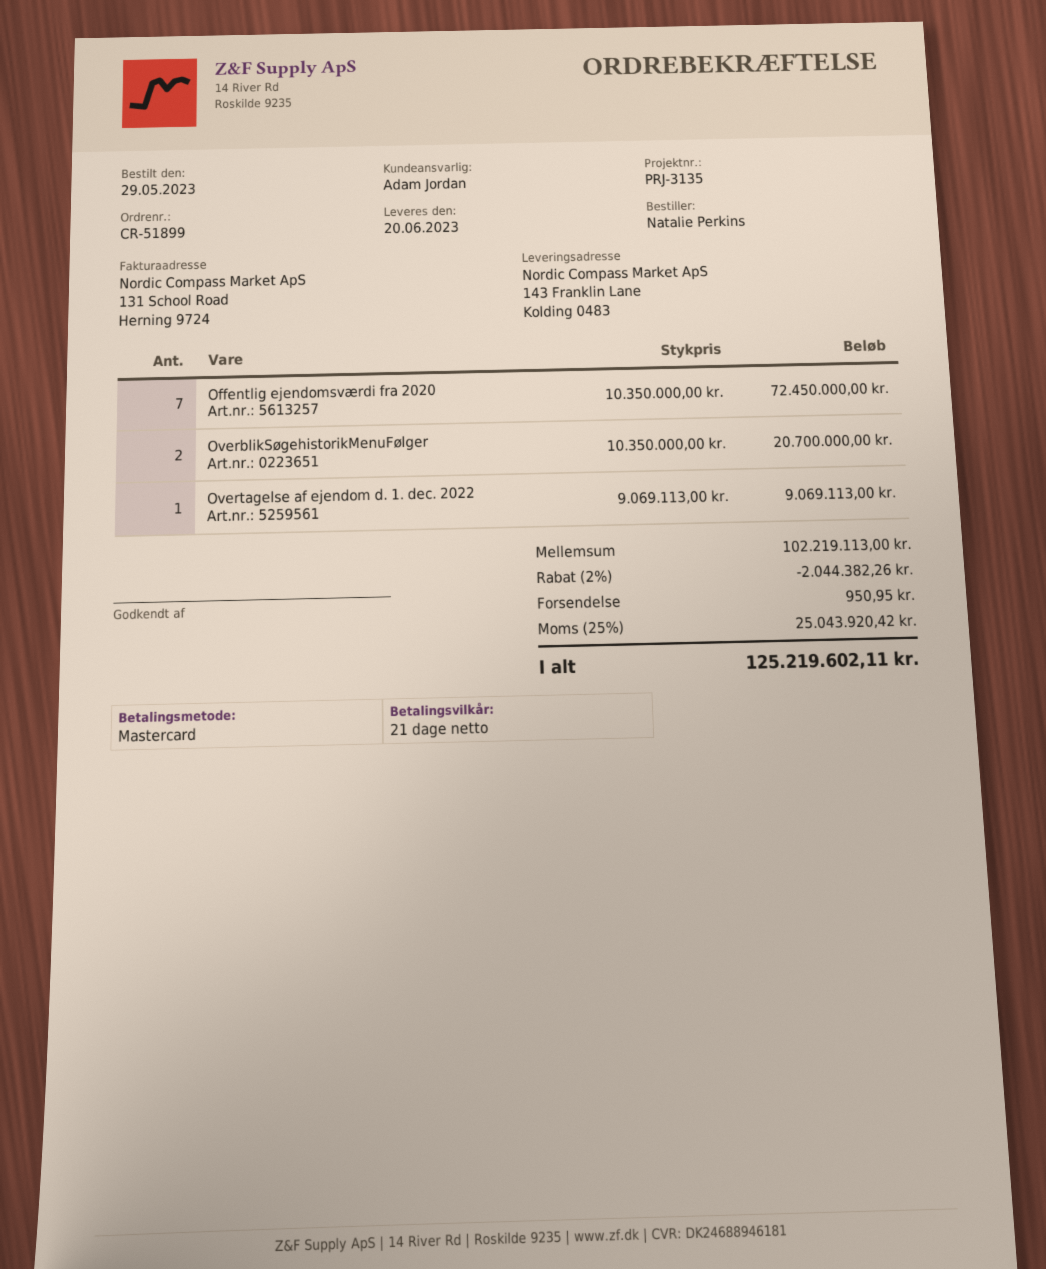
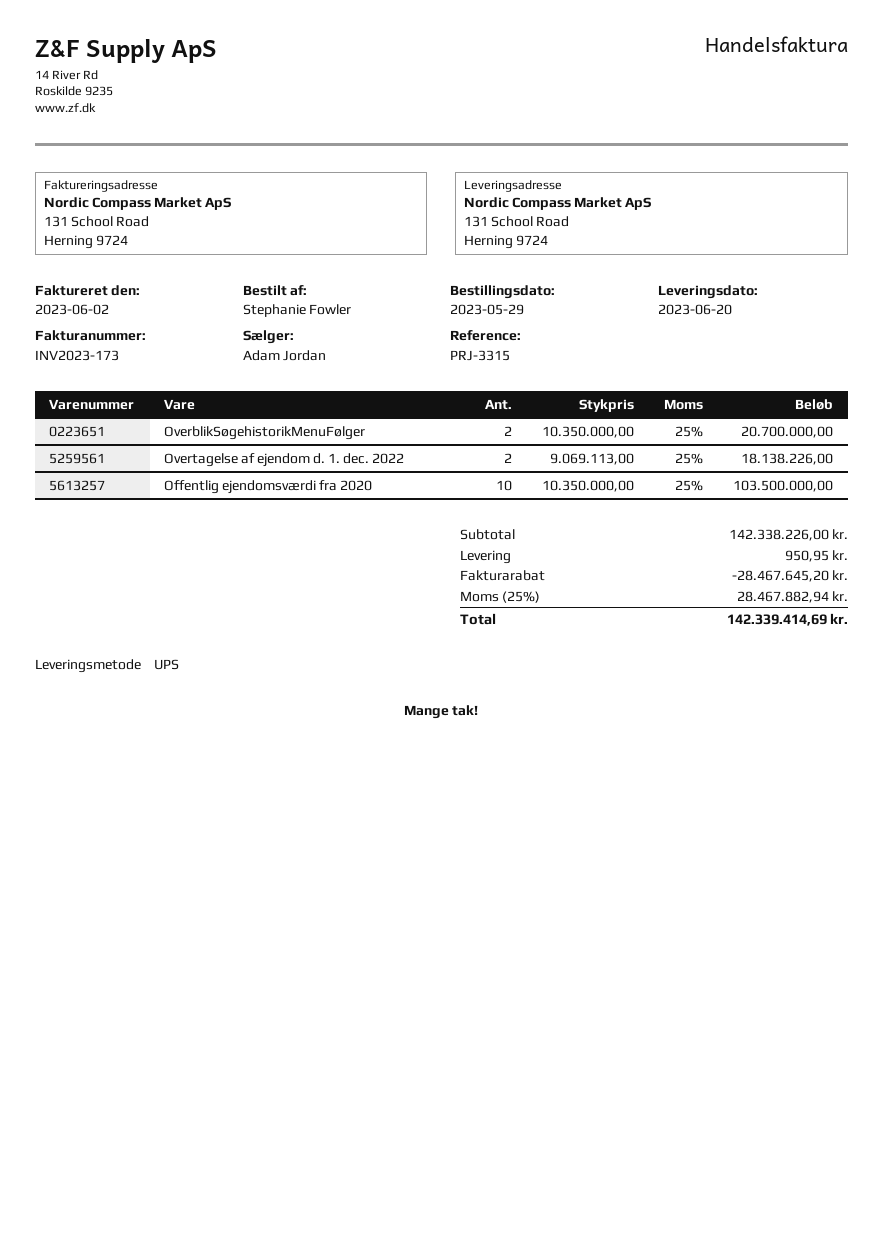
reference: PRJ-3135 -> PRJ-3315
ordered by: Natalie Perkins -> Stephanie Fowler
ship to: 143 Franklin Lane, Kolding 0483 -> 131 School Road, Herning 9724
Offentlig ejendomsværdi fra 2020: 7 x 10350000.00 = 72450000.00 -> 10 x 10350000.00 = 103500000.00
Overtagelse af ejendom d. 1. dec. 2022: 1 x 9069113.00 = 9069113.00 -> 2 x 9069113.00 = 18138226.00
subtotal: 102219113.00 -> 142338226.00
discount: 2044382.26 -> 28467645.20
tax: 25% = 25043920.42 -> 25% = 28467882.94
total: 125219602.11 -> 142339414.69

